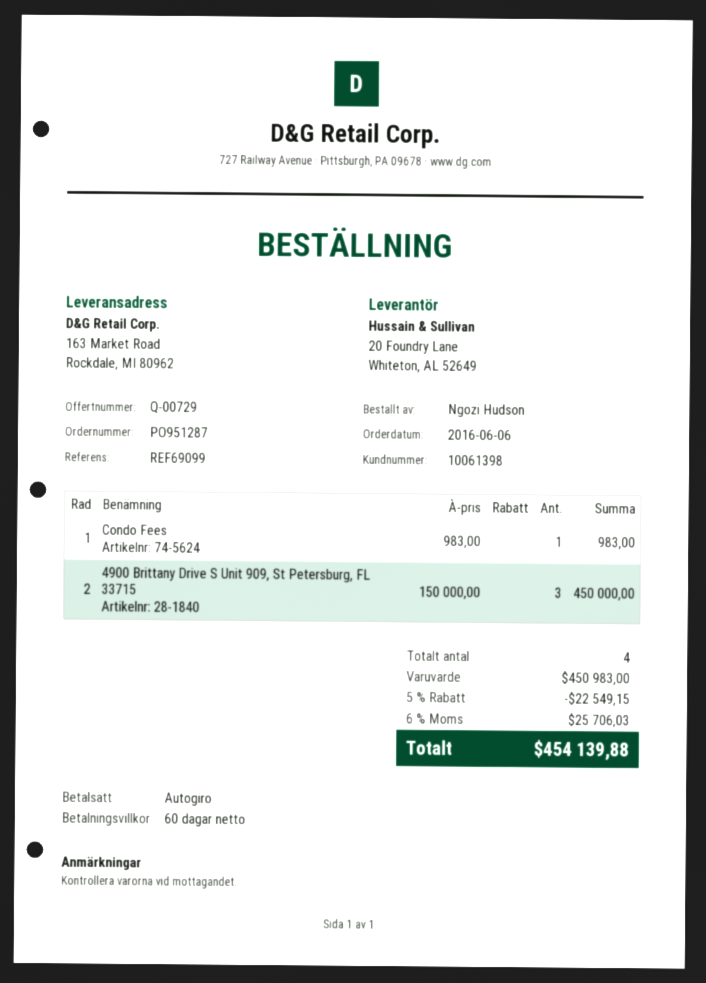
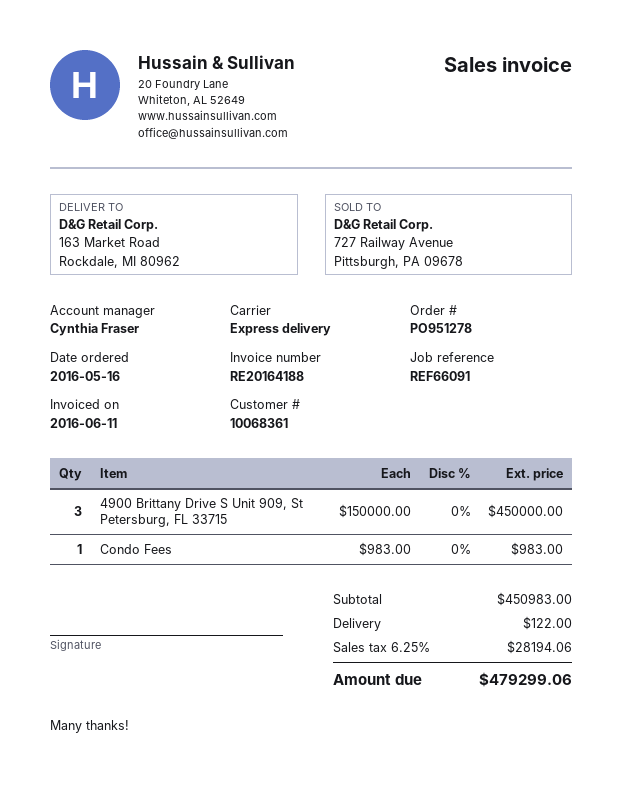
order number: PO951287 -> PO951278
order date: 2016-06-06 -> 2016-05-16
customer number: 10061398 -> 10068361
reference: REF69099 -> REF66091
discount: 5% = 22549.15 -> none
shipping: none -> 122.00
tax: 6% = 25706.03 -> 6.25% = 28194.06
total: 454139.88 -> 479299.06

